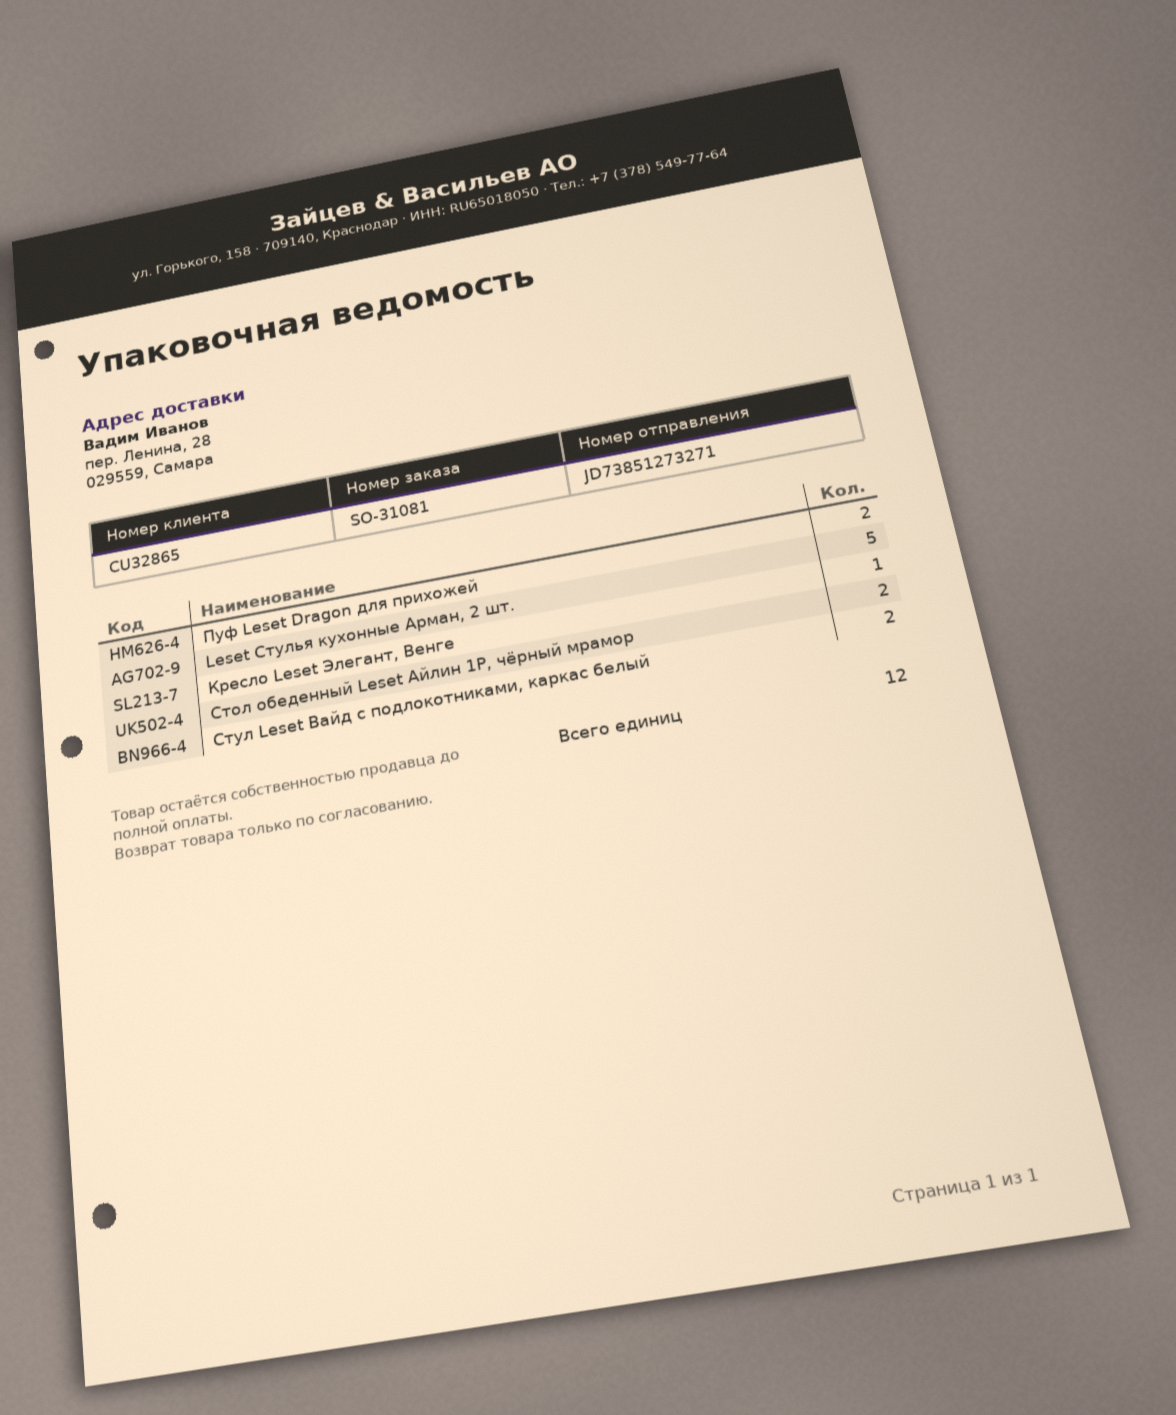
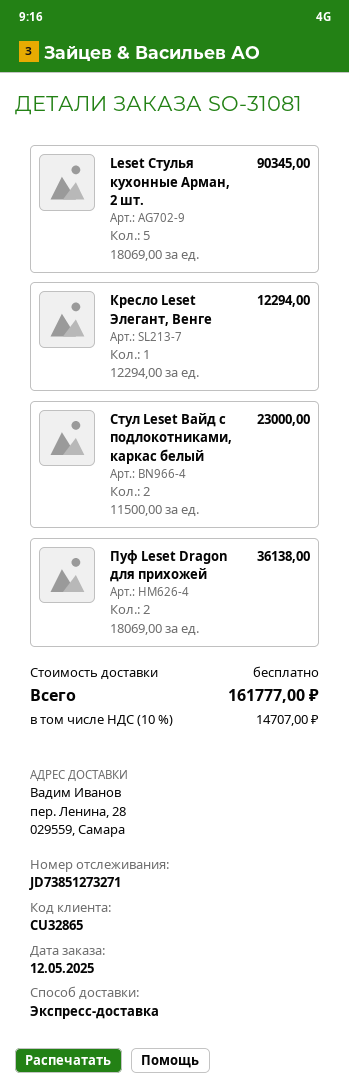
Стол обеденный Leset Айлин 1Р, чёрный мрамор: 2 -> none

